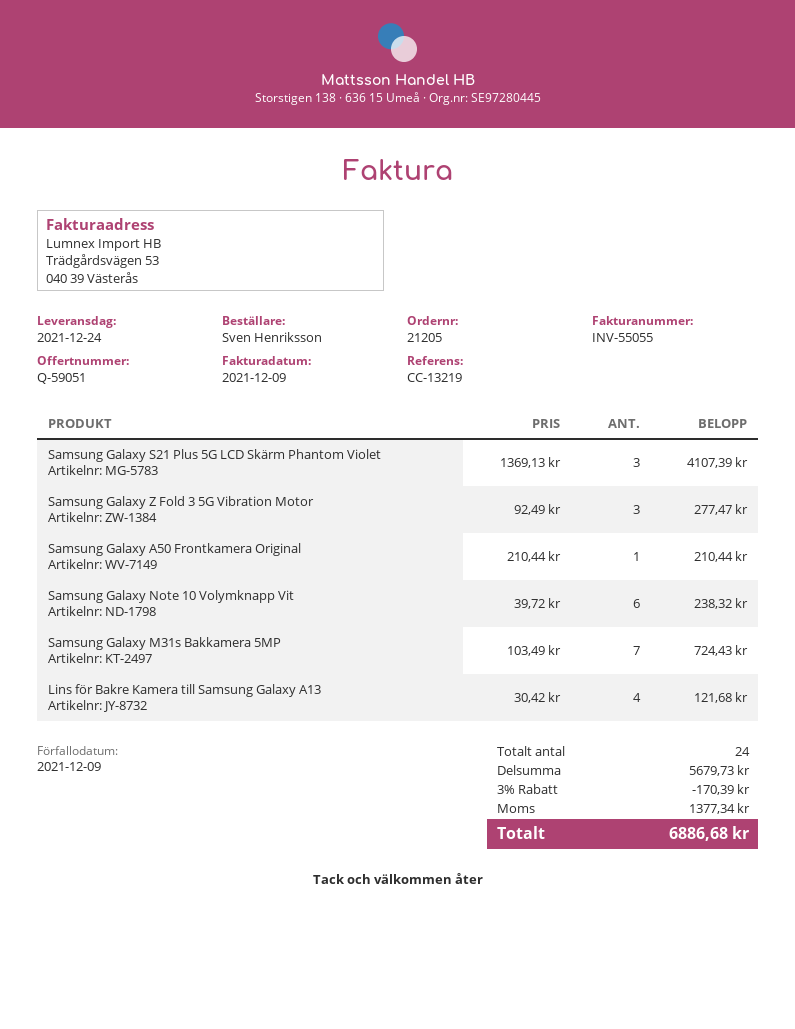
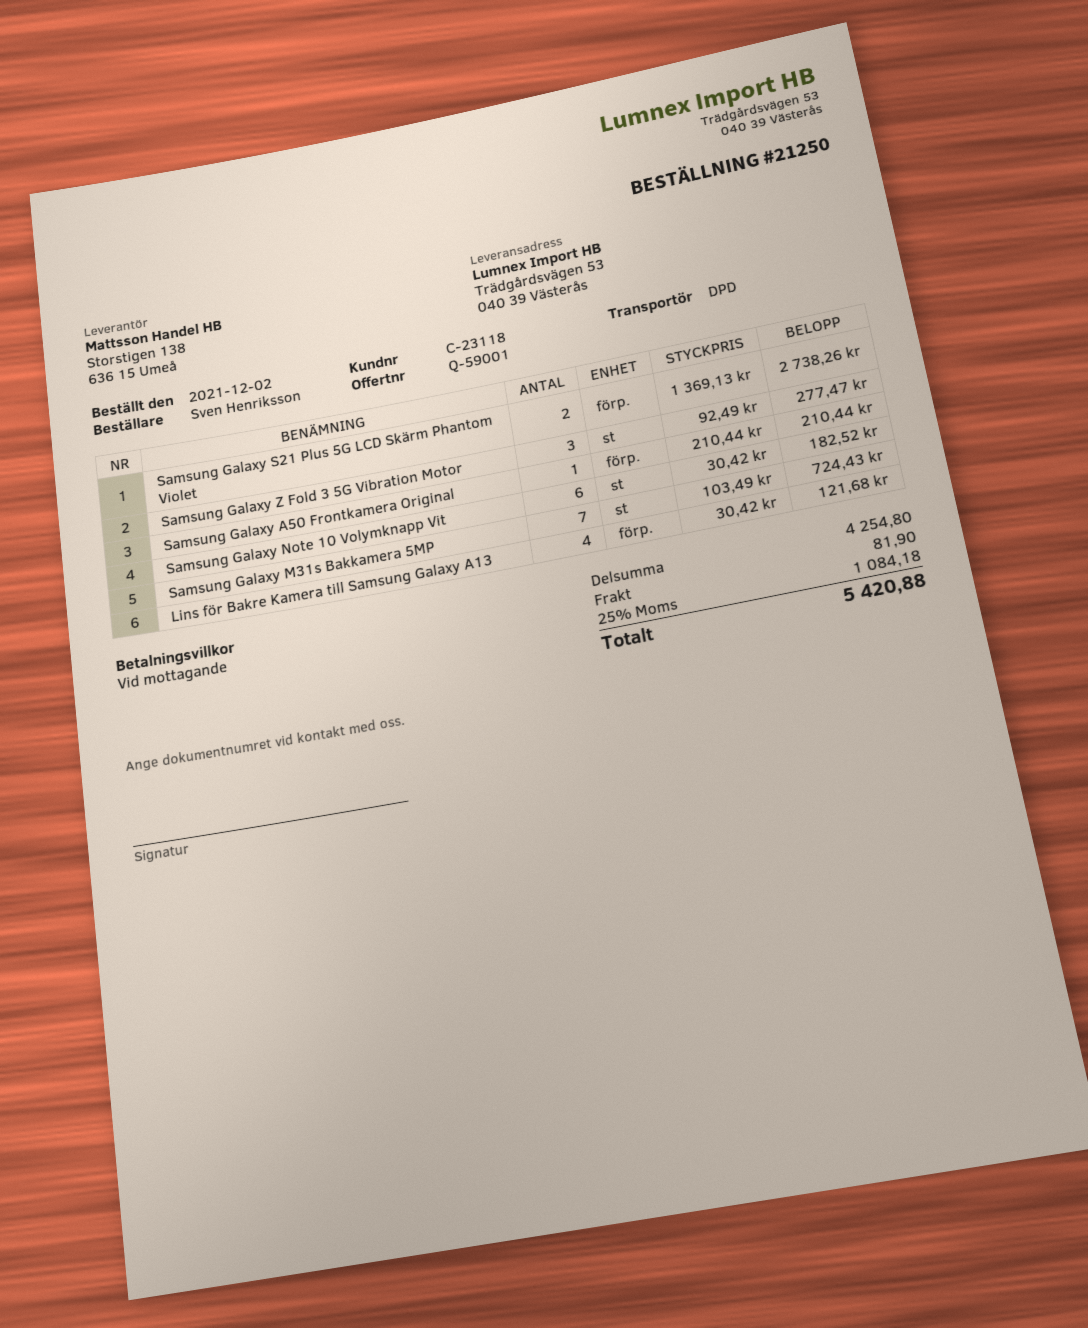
quote number: Q-59051 -> Q-59001
order number: 21205 -> 21250
Samsung Galaxy S21 Plus 5G LCD Skärm Phantom Violet: 3 x 1369.13 = 4107.39 -> 2 x 1369.13 = 2738.26
Samsung Galaxy Note 10 Volymknapp Vit: 6 x 39.72 = 238.32 -> 6 x 30.42 = 182.52
subtotal: 5679.73 -> 4254.80
discount: 3% = 170.39 -> none
shipping: none -> 81.90
tax: 1377.34 -> 1084.18
total: 6886.68 -> 5420.88

